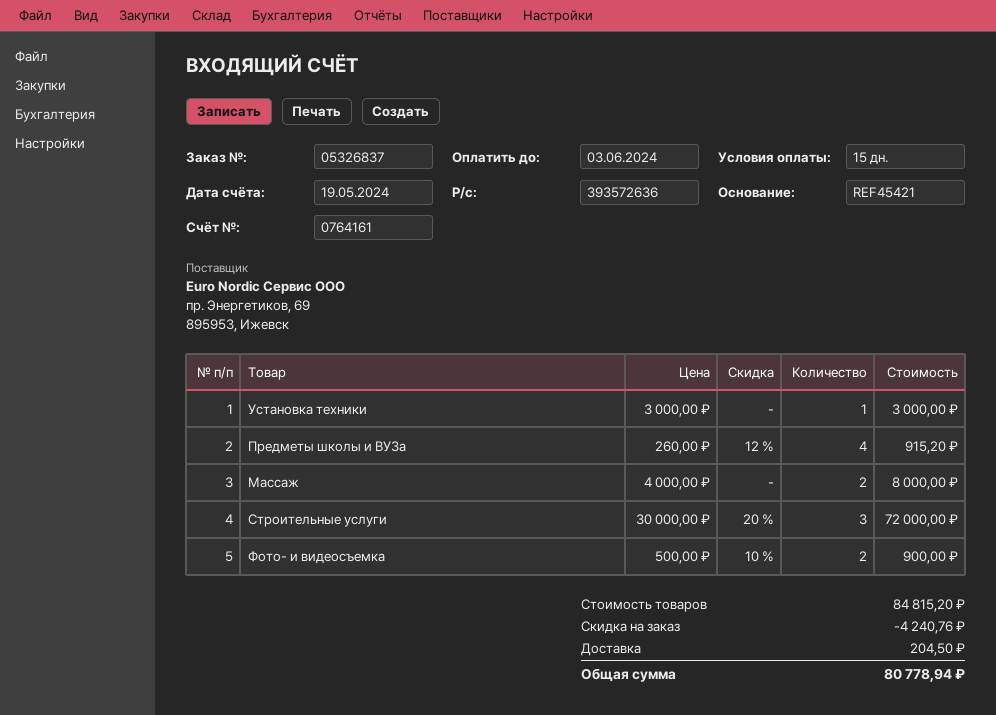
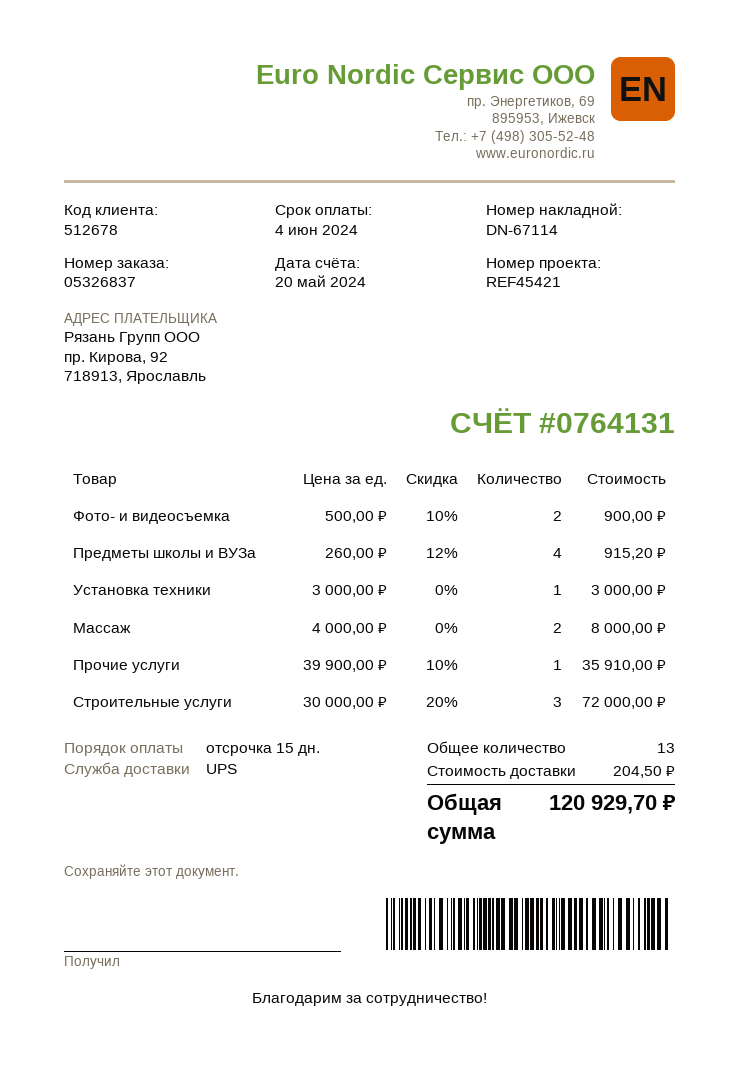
invoice number: 0764161 -> 0764131
invoice date: 2024-05-19 -> 2024-05-20
due date: 2024-06-03 -> 2024-06-04
Прочие услуги: none -> 1 x 39900.00 - 10% = 35910.00
discount: 4240.76 -> none
total: 80778.94 -> 120929.70

